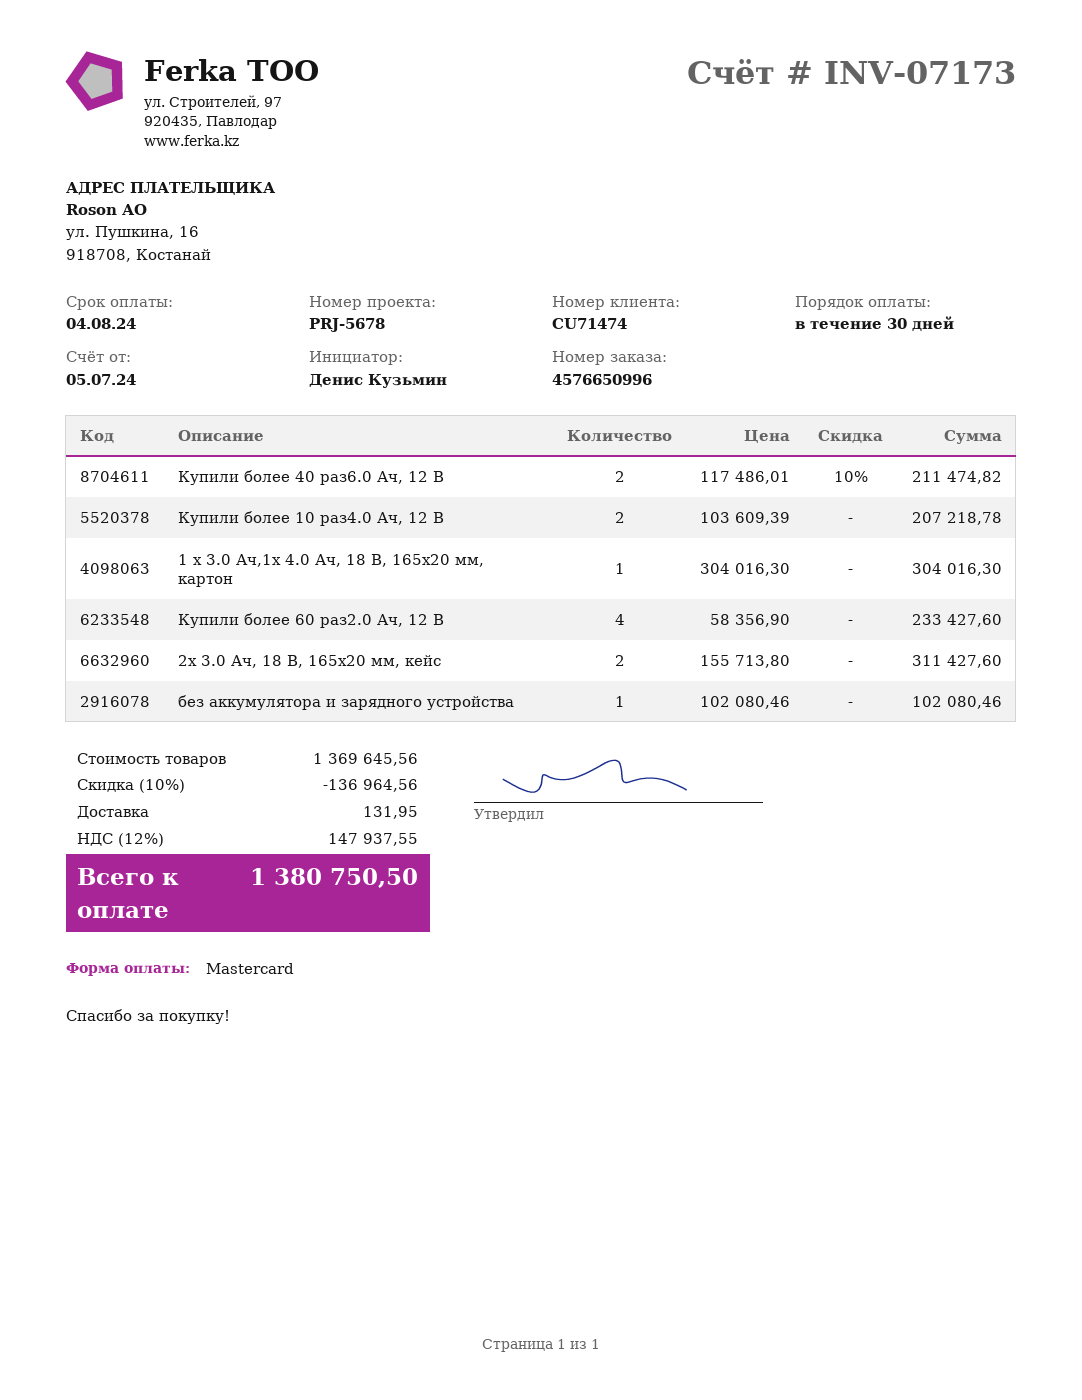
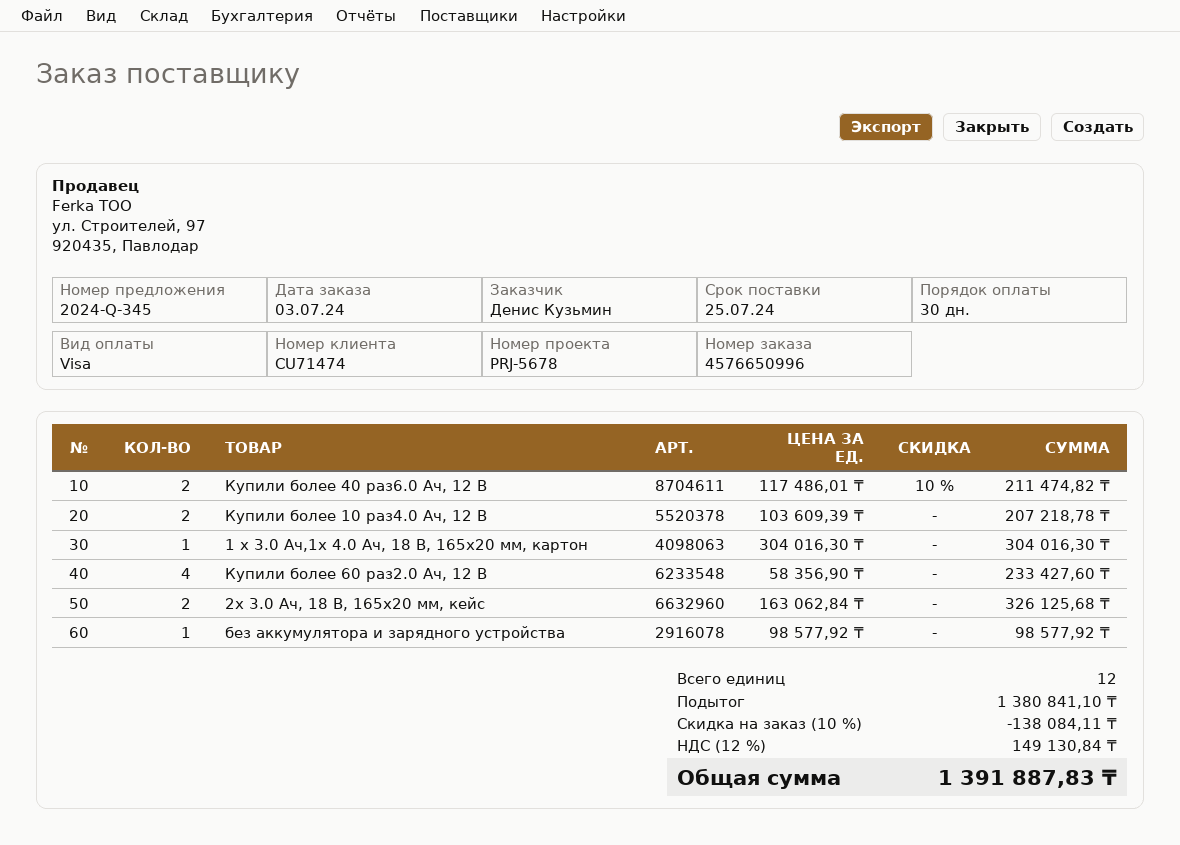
payment method: Mastercard -> Visa
2x 3.0 Ач, 18 В, 165x20 мм, кейс: 2 x 155713.80 = 311427.60 -> 2 x 163062.84 = 326125.68
без аккумулятора и зарядного устройства: 1 x 102080.46 = 102080.46 -> 1 x 98577.92 = 98577.92
subtotal: 1369645.56 -> 1380841.10
discount: 10% = 136964.56 -> 10% = 138084.11
shipping: 131.95 -> none
tax: 12% = 147937.55 -> 12% = 149130.84
total: 1380750.50 -> 1391887.83

